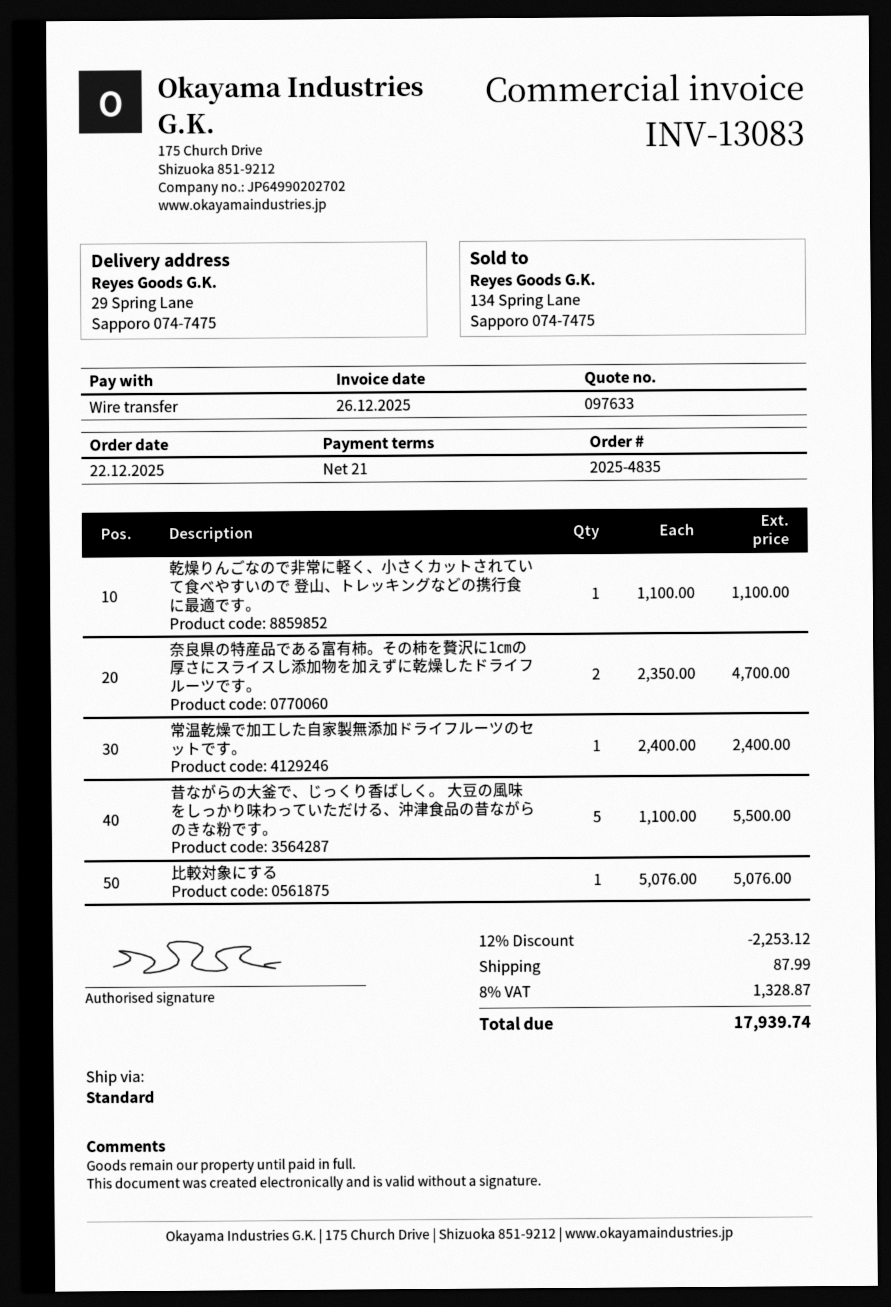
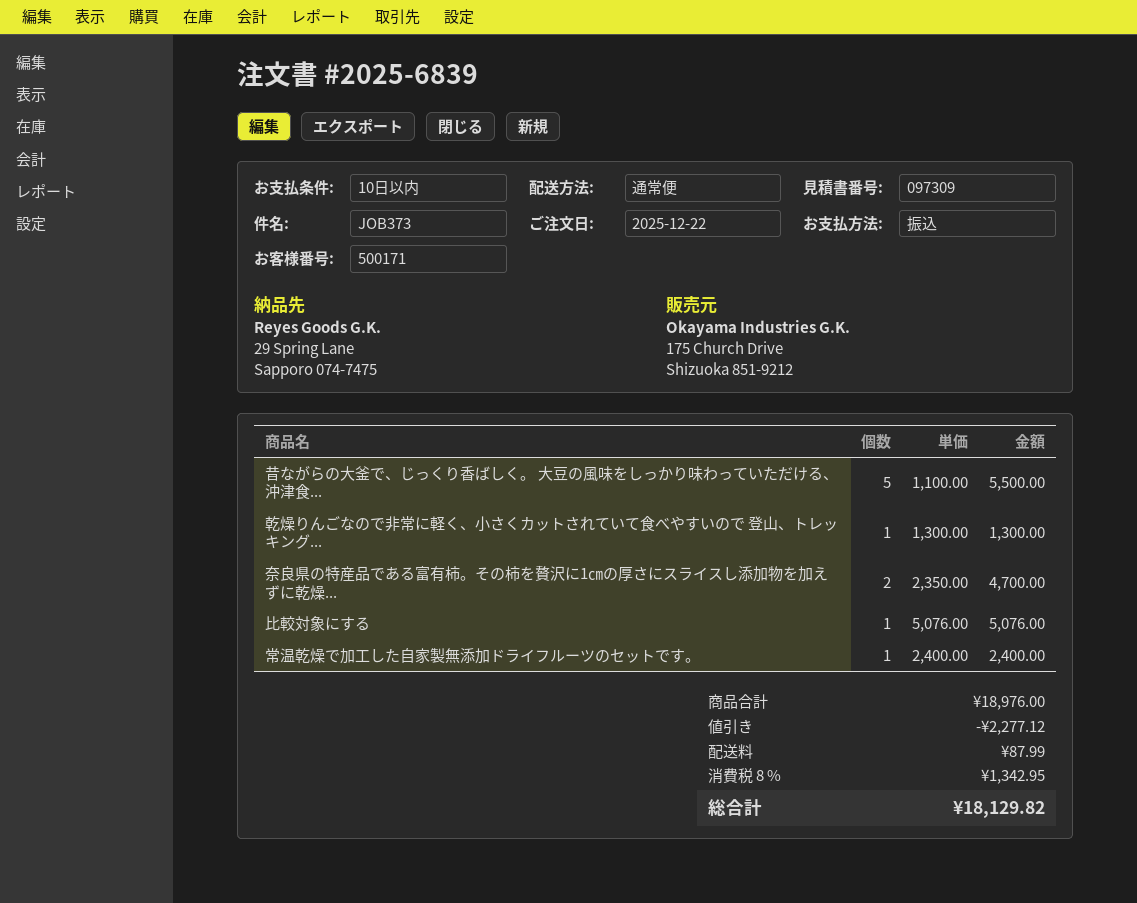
quote number: 097633 -> 097309
order number: 2025-4835 -> 2025-6839
payment terms: 21 days -> 10 days
乾燥りんごなので非常に軽く、小さくカットされていて食べやすいので 登山、トレッキングなどの携行食に最適です。: 1 x 1100.00 = 1100.00 -> 1 x 1300.00 = 1300.00
discount: 2253.12 -> 2277.12
tax: 8% = 1328.87 -> 8% = 1342.95
total: 17939.74 -> 18129.82

